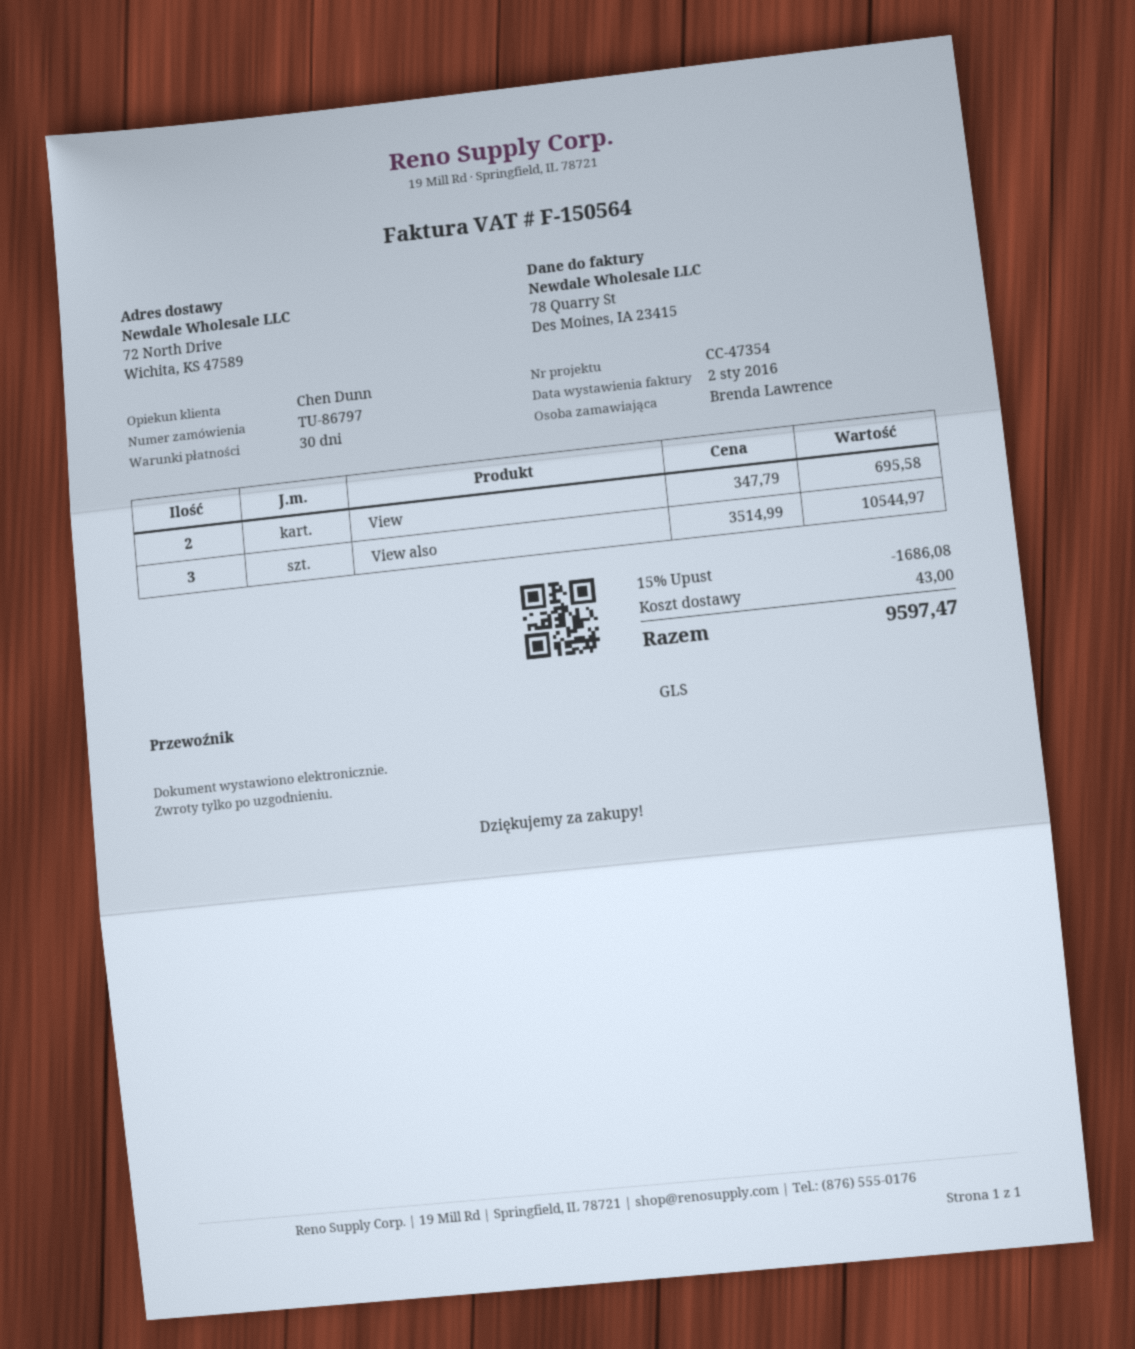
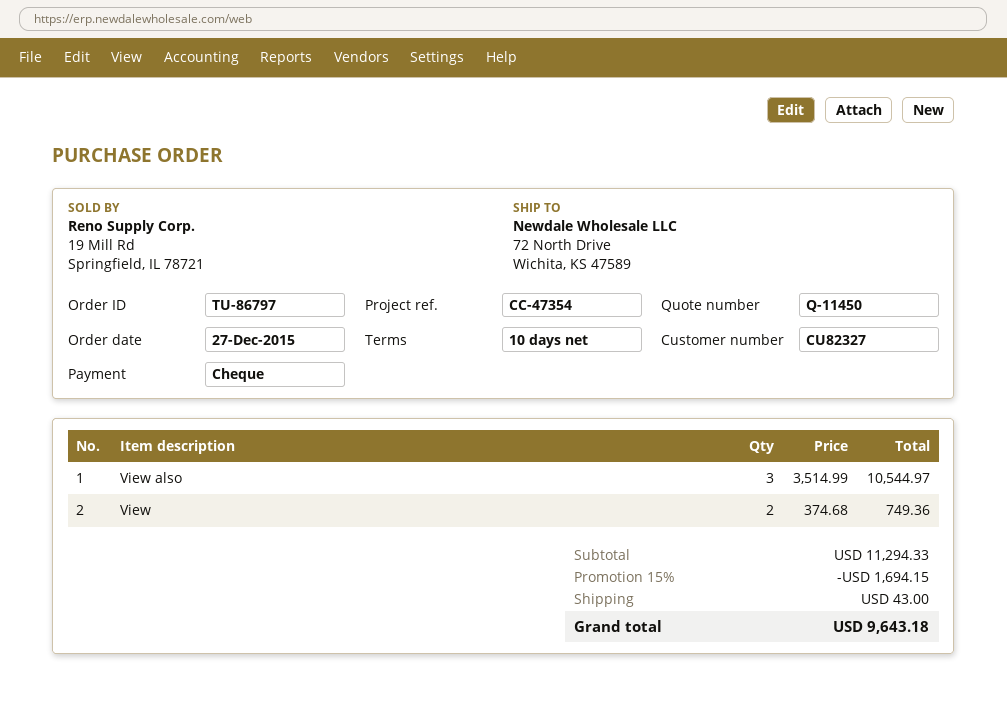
payment terms: 30 days -> 10 days
View: 2 x 347.79 = 695.58 -> 2 x 374.68 = 749.36
discount: 15% = 1686.08 -> 15% = 1694.15
total: 9597.47 -> 9643.18

